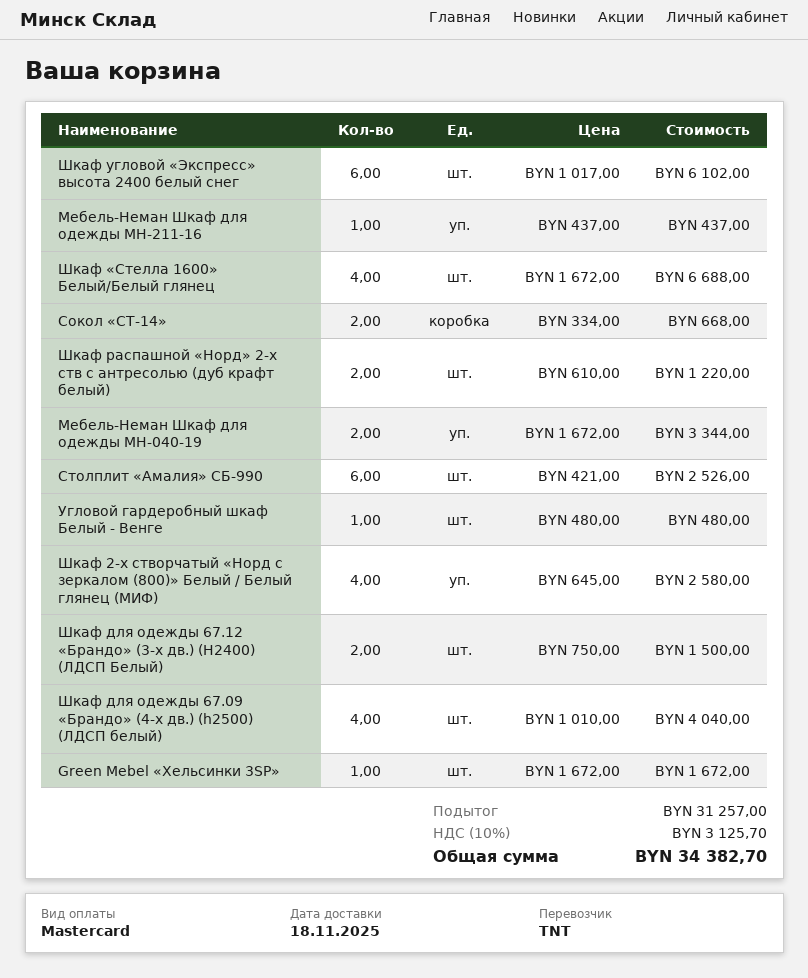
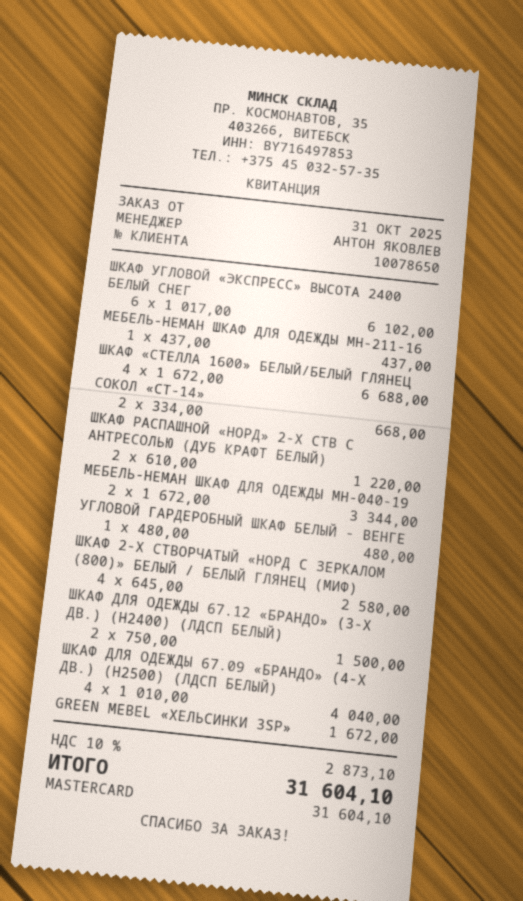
Столплит «Амалия» СБ-990: 6 x 421.00 = 2526.00 -> none
tax: 10% = 3125.70 -> 10% = 2873.10
total: 34382.70 -> 31604.10

